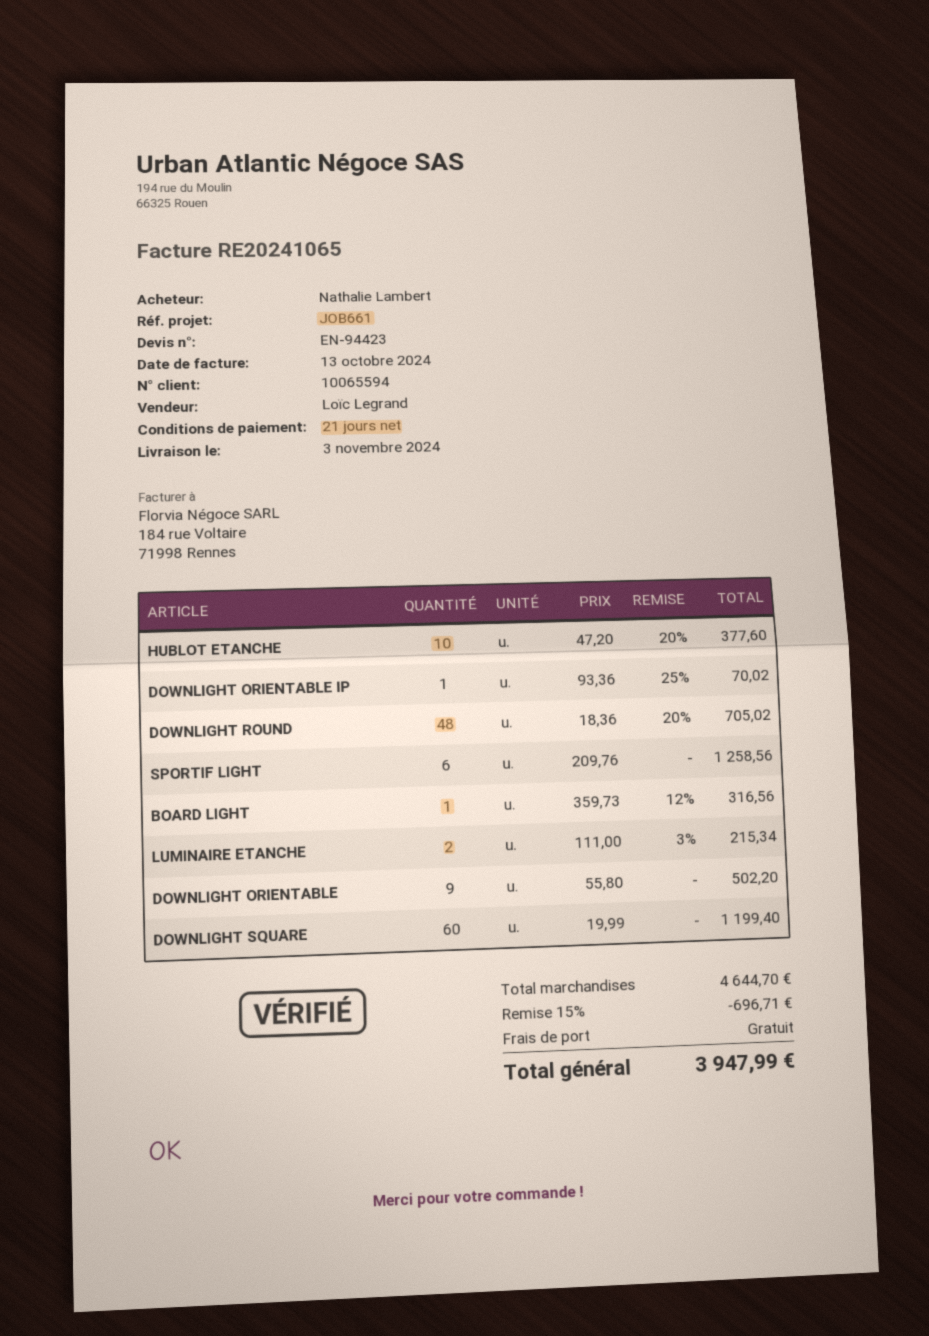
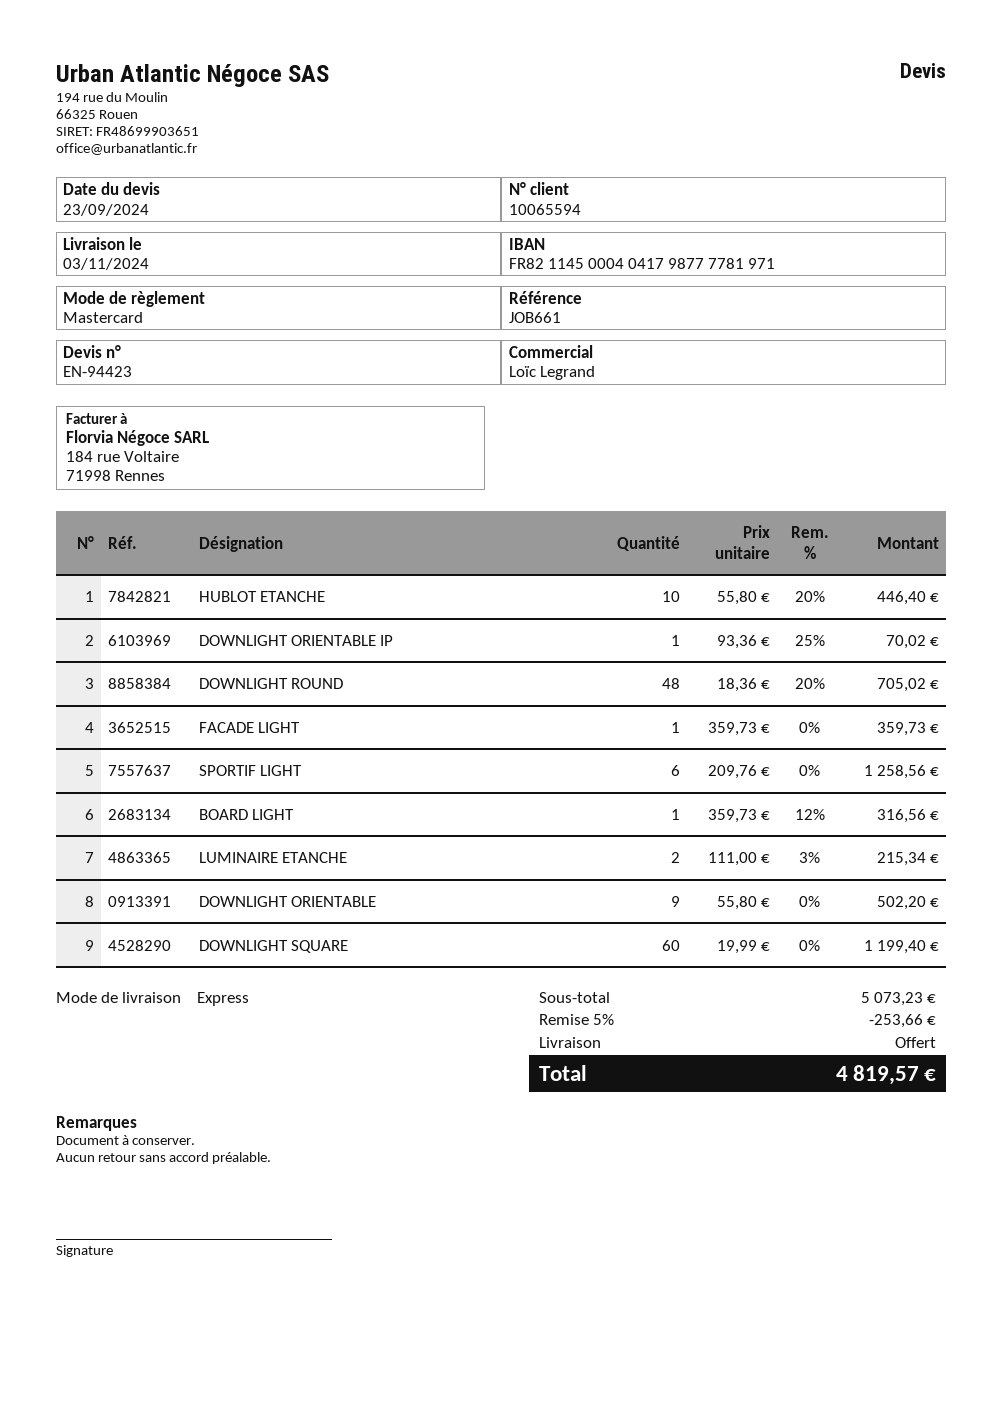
HUBLOT ETANCHE: 10 x 47.20 - 20% = 377.60 -> 10 x 55.80 - 20% = 446.40
FACADE LIGHT: none -> 1 x 359.73 = 359.73
subtotal: 4644.70 -> 5073.23
discount: 15% = 696.71 -> 5% = 253.66
total: 3947.99 -> 4819.57

